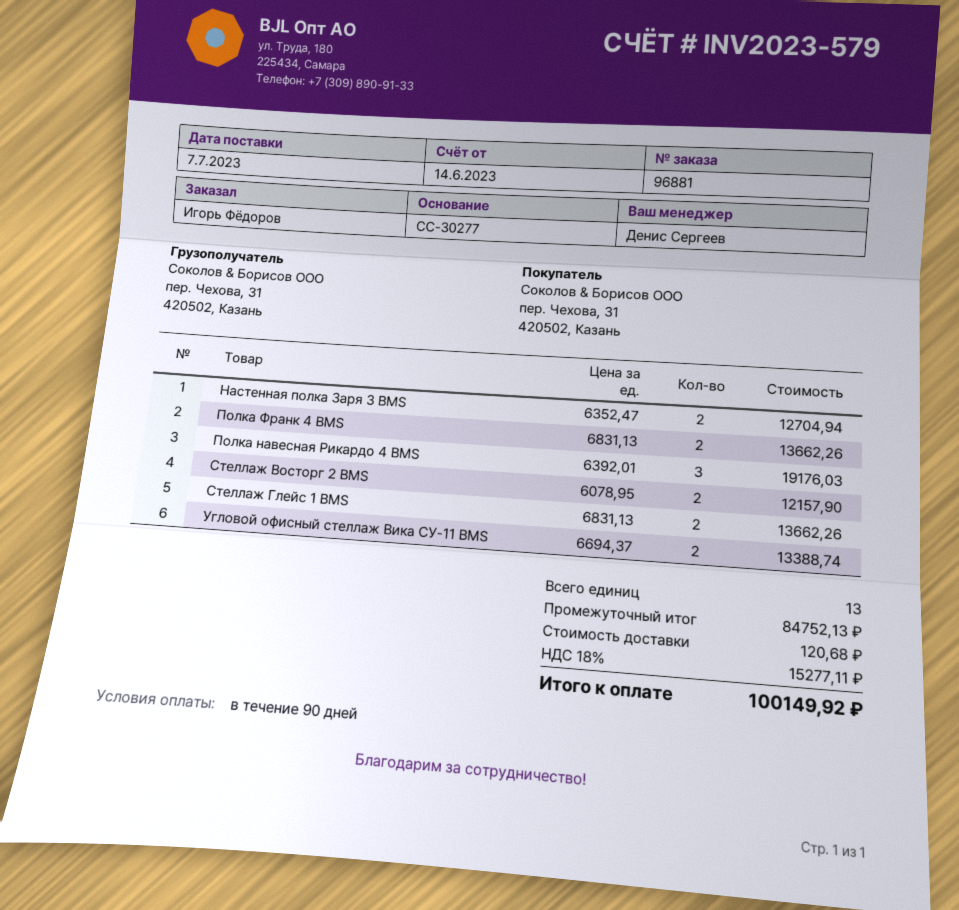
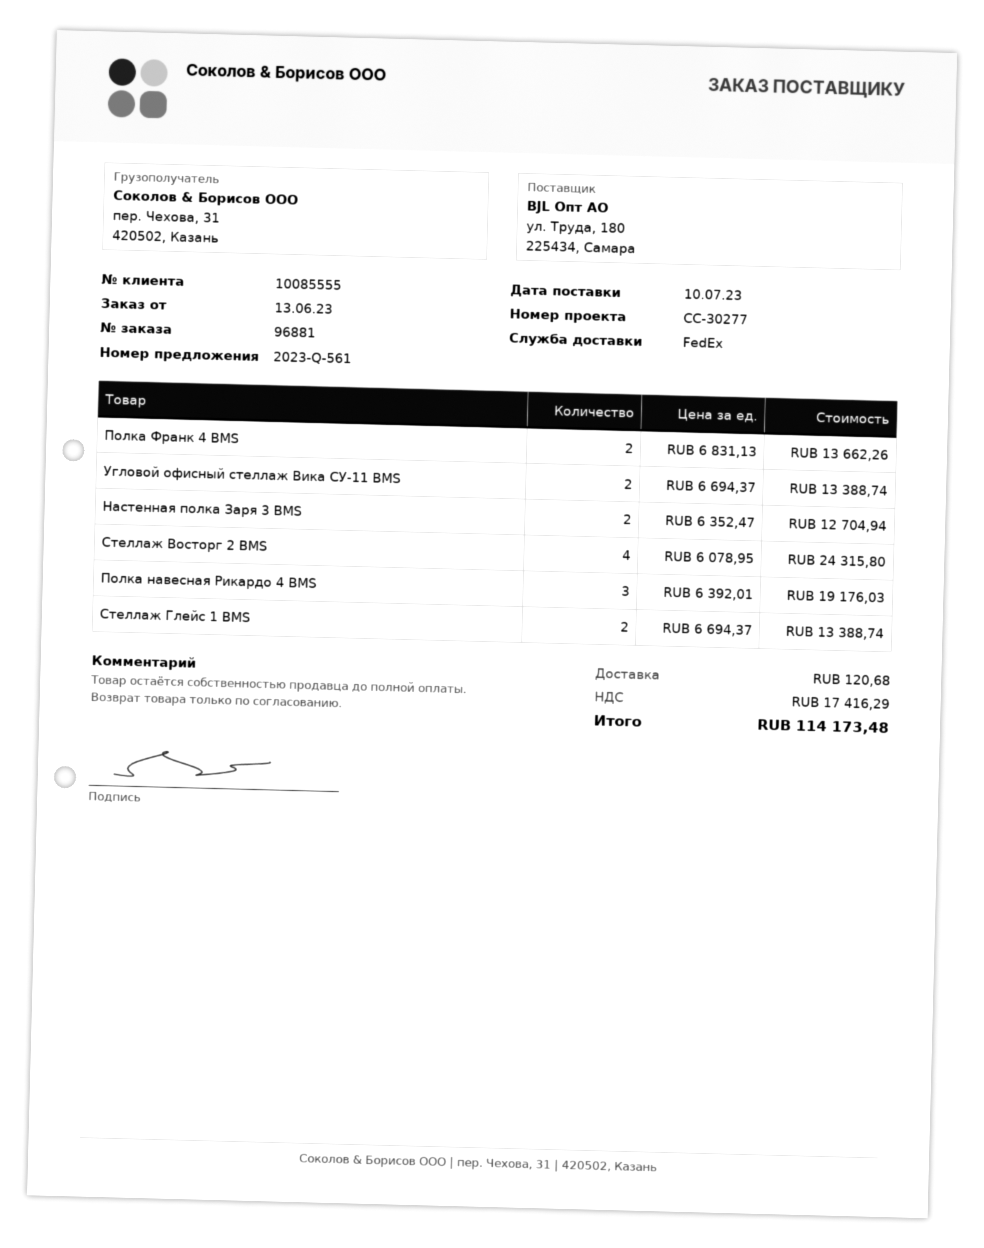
delivery date: 2023-07-07 -> 2023-07-10
Стеллаж Восторг 2 BMS: 2 x 6078.95 = 12157.90 -> 4 x 6078.95 = 24315.80
Стеллаж Глейс 1 BMS: 2 x 6831.13 = 13662.26 -> 2 x 6694.37 = 13388.74
tax: 15277.11 -> 17416.29
total: 100149.92 -> 114173.48

